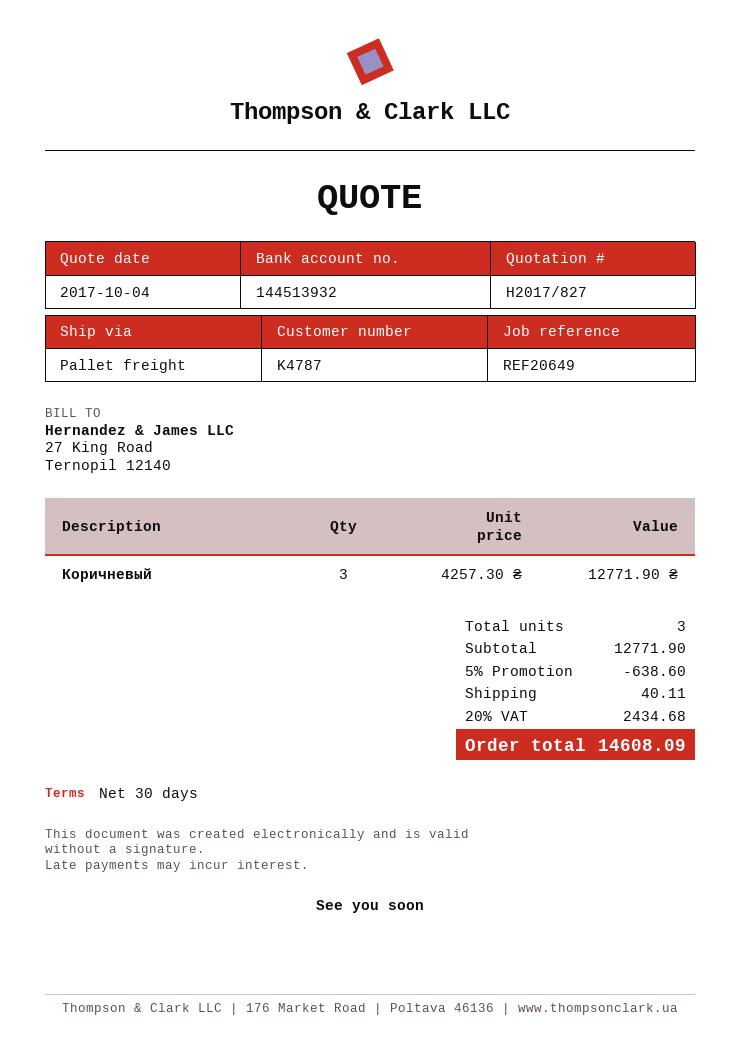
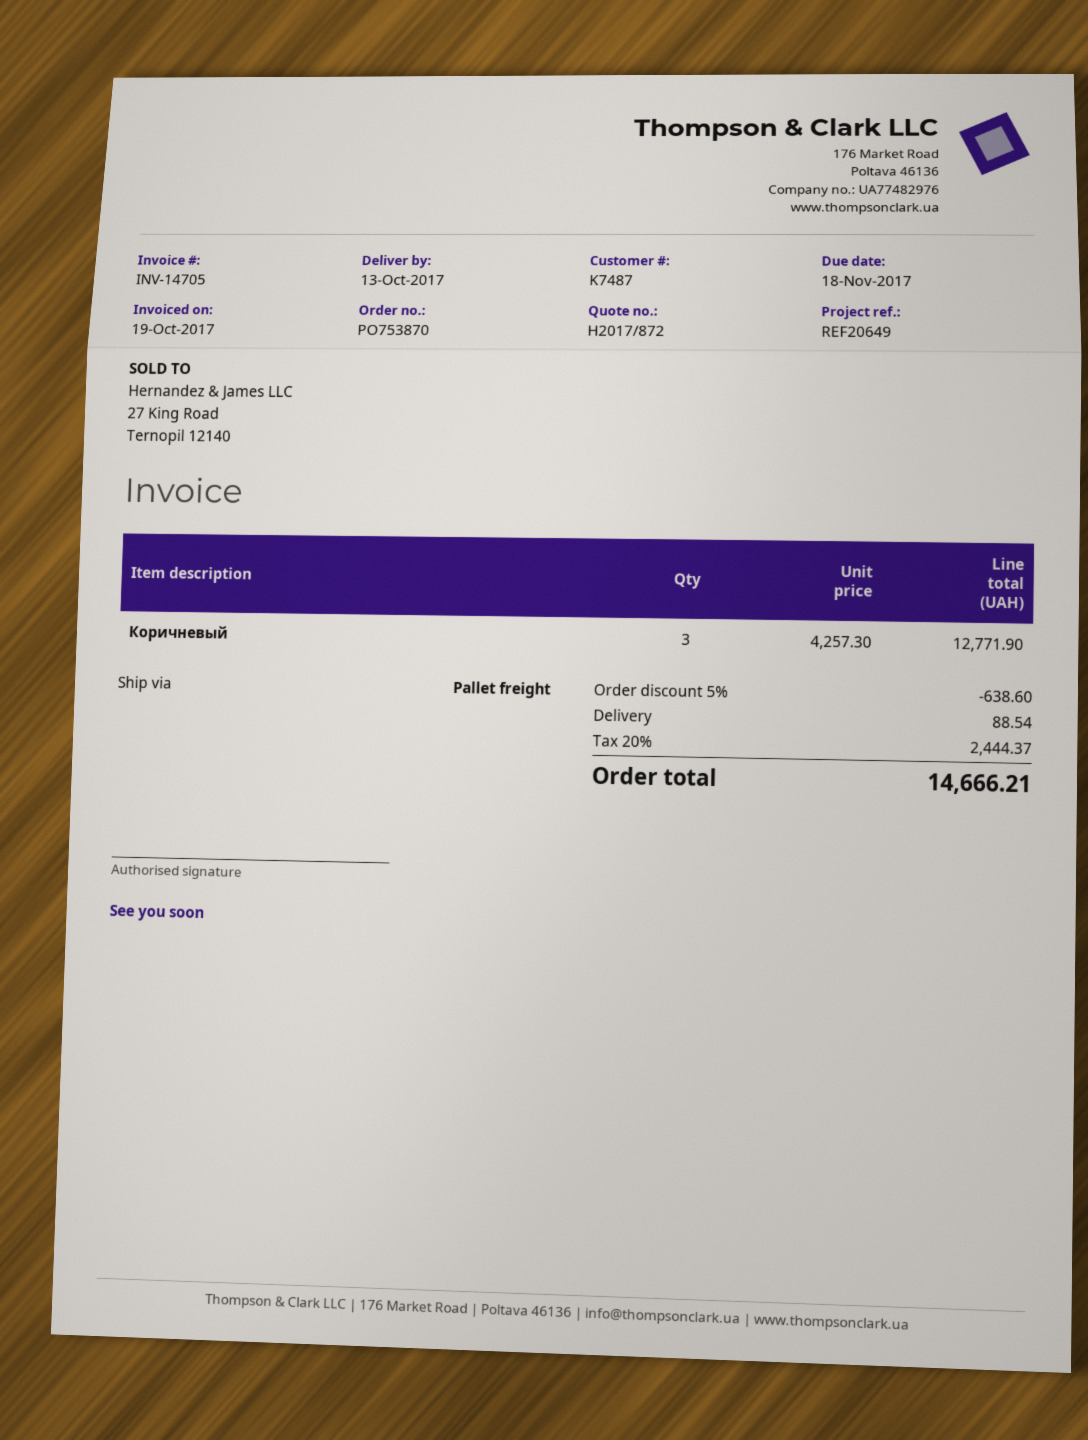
quote number: H2017/827 -> H2017/872
customer number: K4787 -> K7487
shipping: 40.11 -> 88.54
tax: 20% = 2434.68 -> 20% = 2444.37
total: 14608.09 -> 14666.21

